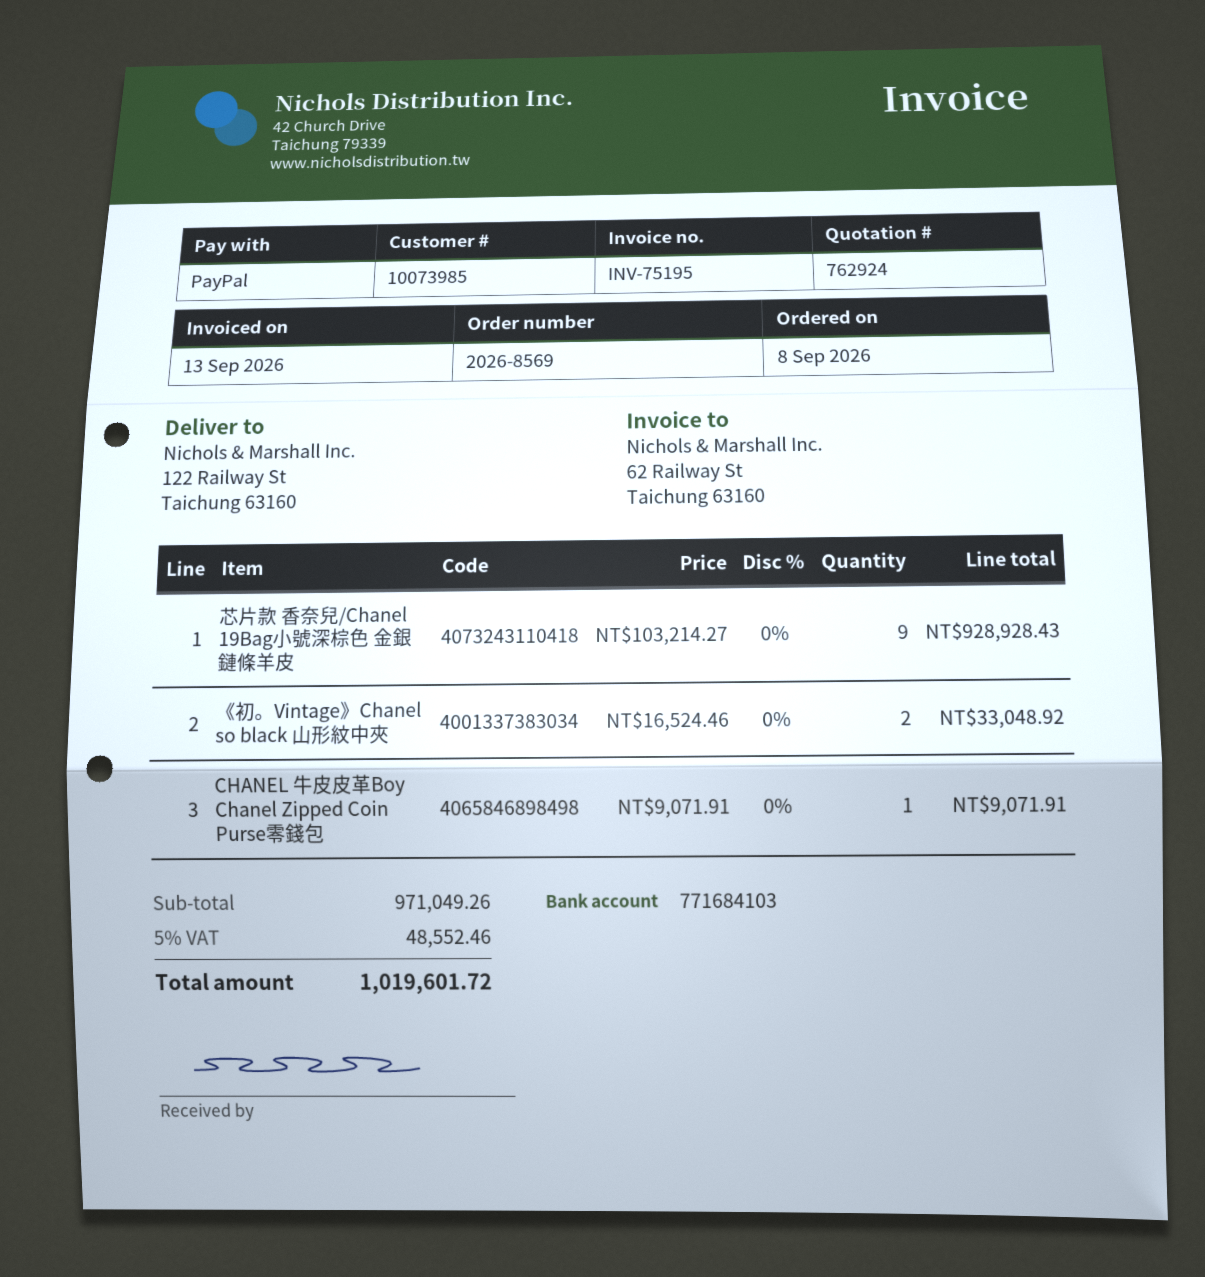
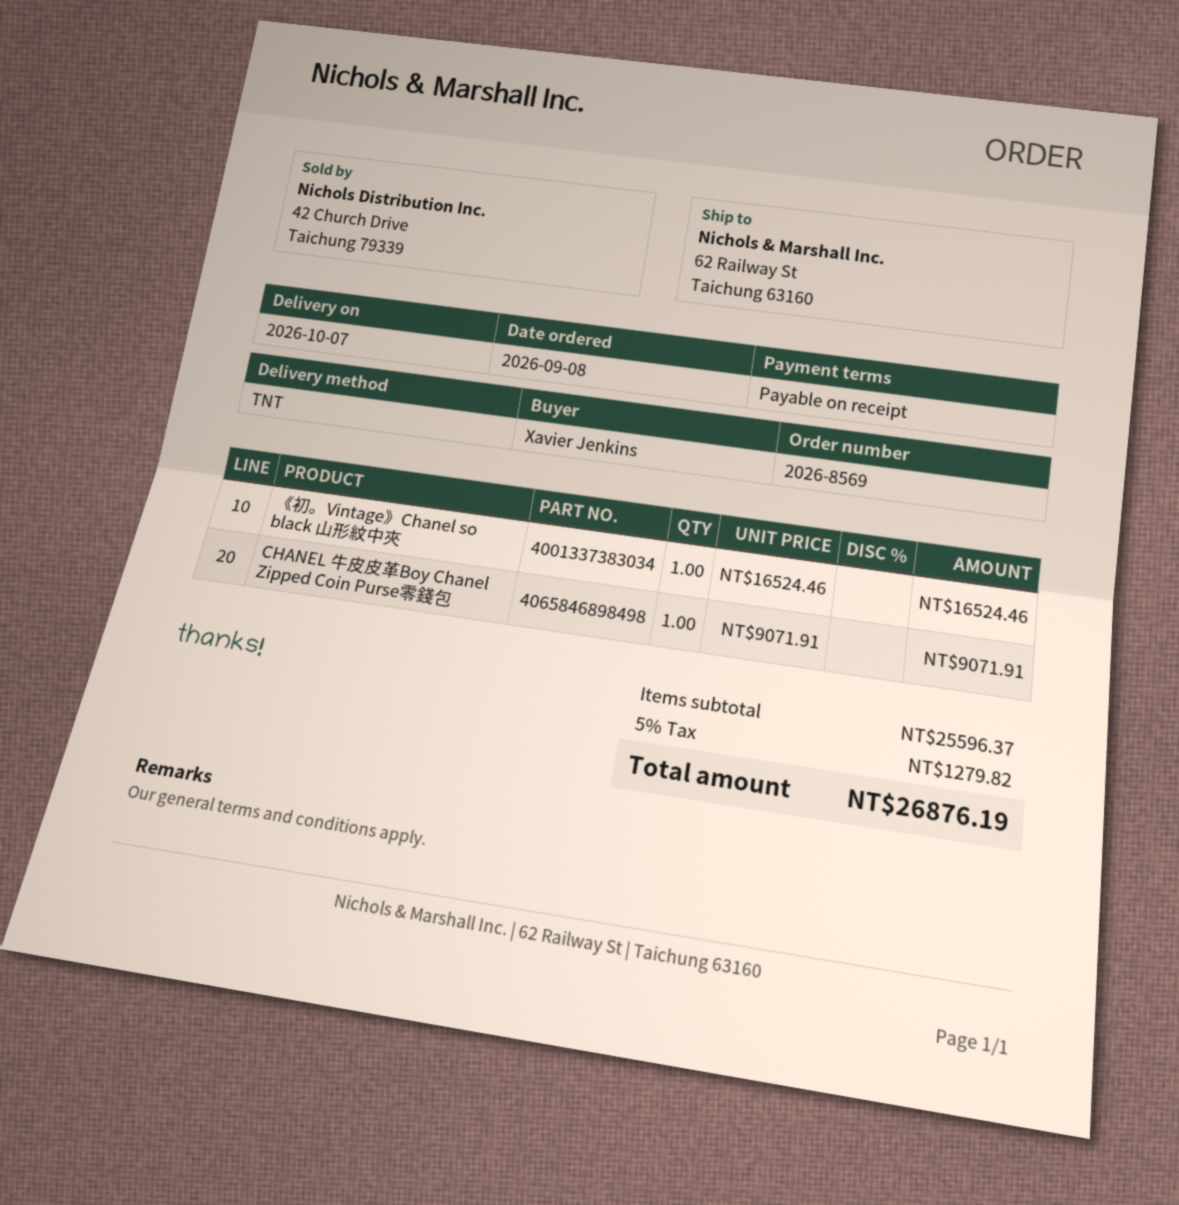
ship to: 122 Railway St, Taichung 63160 -> 62 Railway St, Taichung 63160
芯片款 香奈兒/Chanel 19Bag小號深棕色 金銀鏈條羊皮: 9 x 103214.27 = 928928.43 -> none
《初。Vintage》Chanel so black 山形紋中夾: 2 x 16524.46 = 33048.92 -> 1 x 16524.46 = 16524.46
subtotal: 971049.26 -> 25596.37
tax: 5% = 48552.46 -> 5% = 1279.82
total: 1019601.72 -> 26876.19

